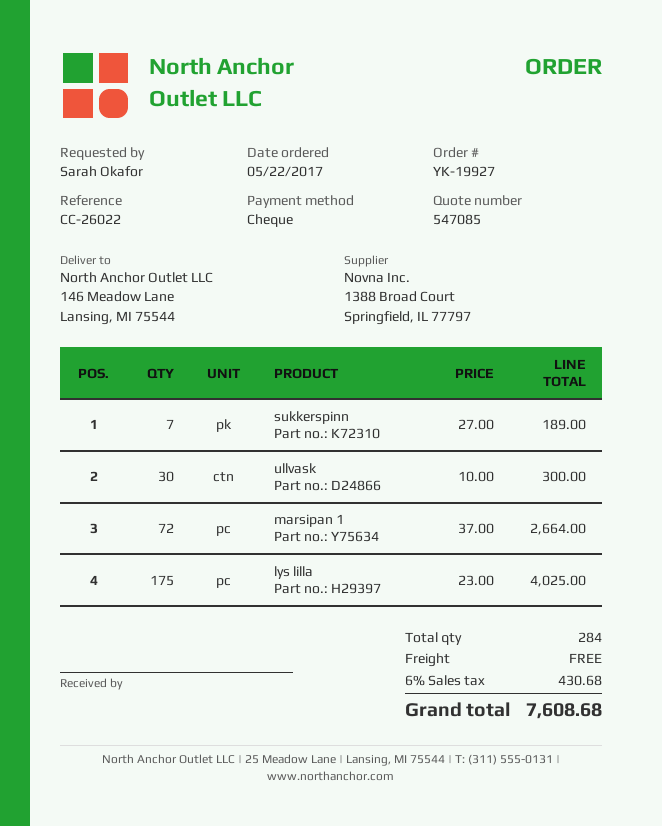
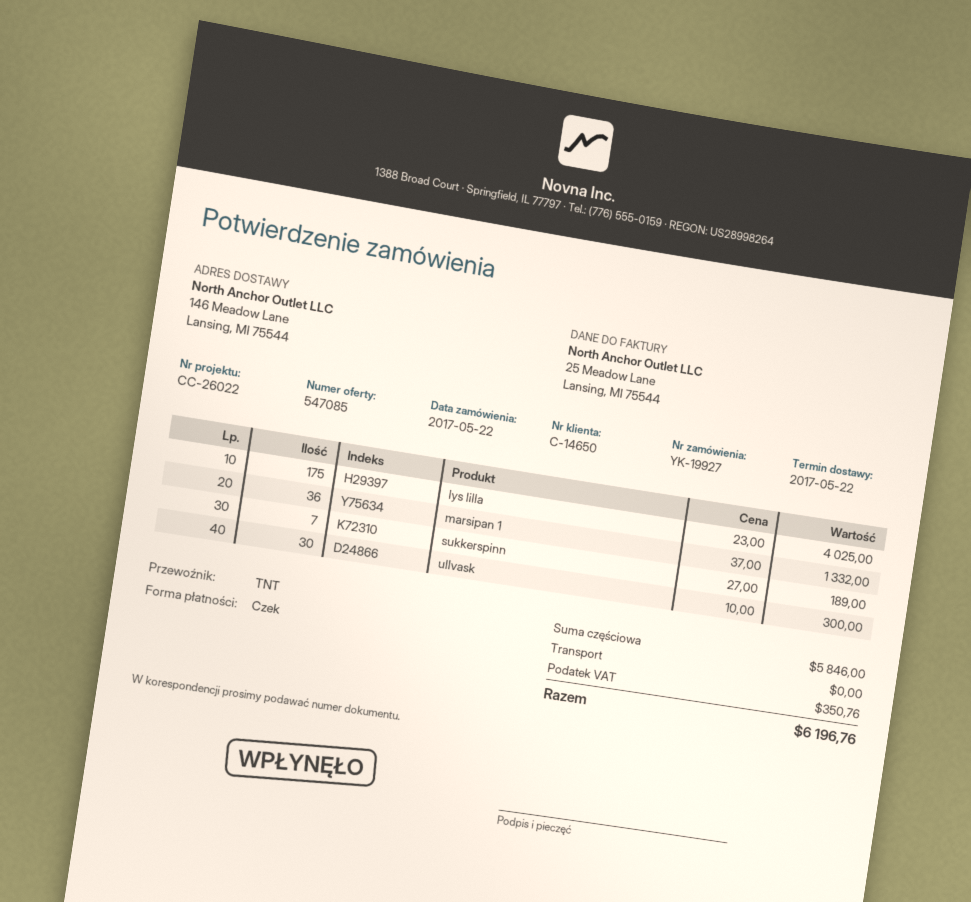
marsipan 1: 72 x 37.00 = 2664.00 -> 36 x 37.00 = 1332.00
tax: 430.68 -> 350.76
total: 7608.68 -> 6196.76

